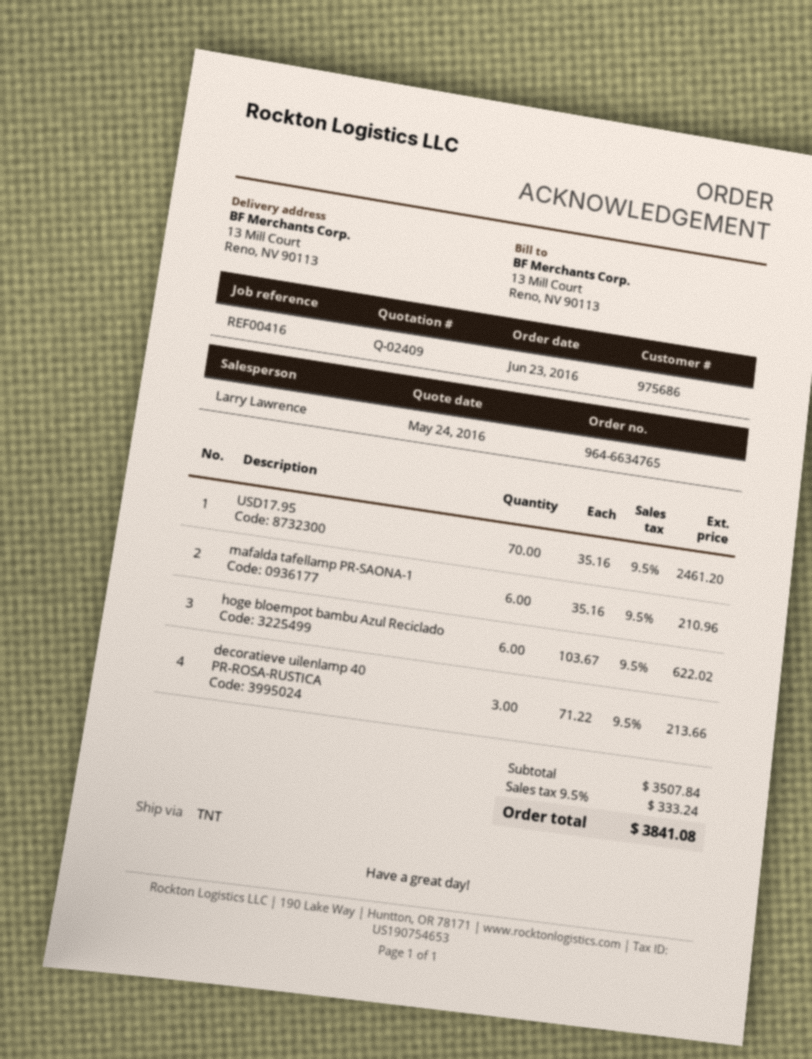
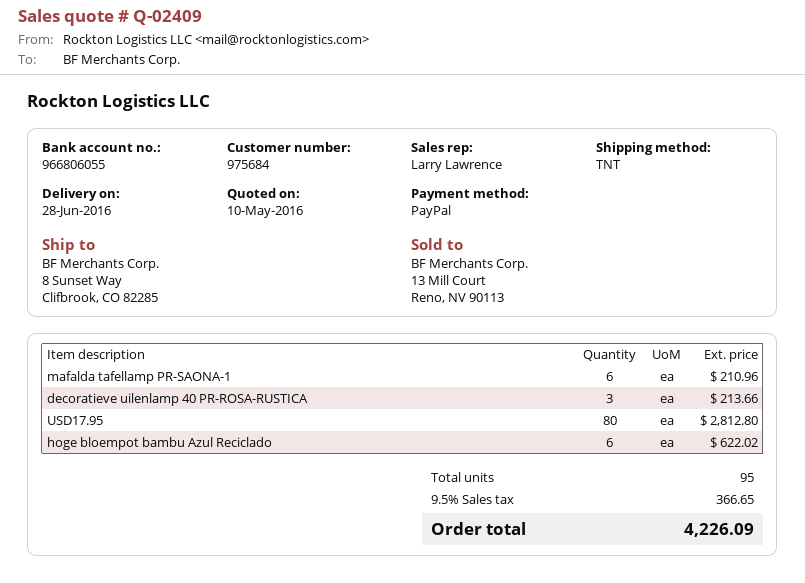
quote date: 2016-05-24 -> 2016-05-10
customer number: 975686 -> 975684
ship to: 13 Mill Court, Reno, NV 90113 -> 8 Sunset Way, Clifbrook, CO 82285
USD17.95: 70 for 2461.20 -> 80 for 2812.80
tax: 9.5% = 333.24 -> 9.5% = 366.65
total: 3841.08 -> 4226.09

